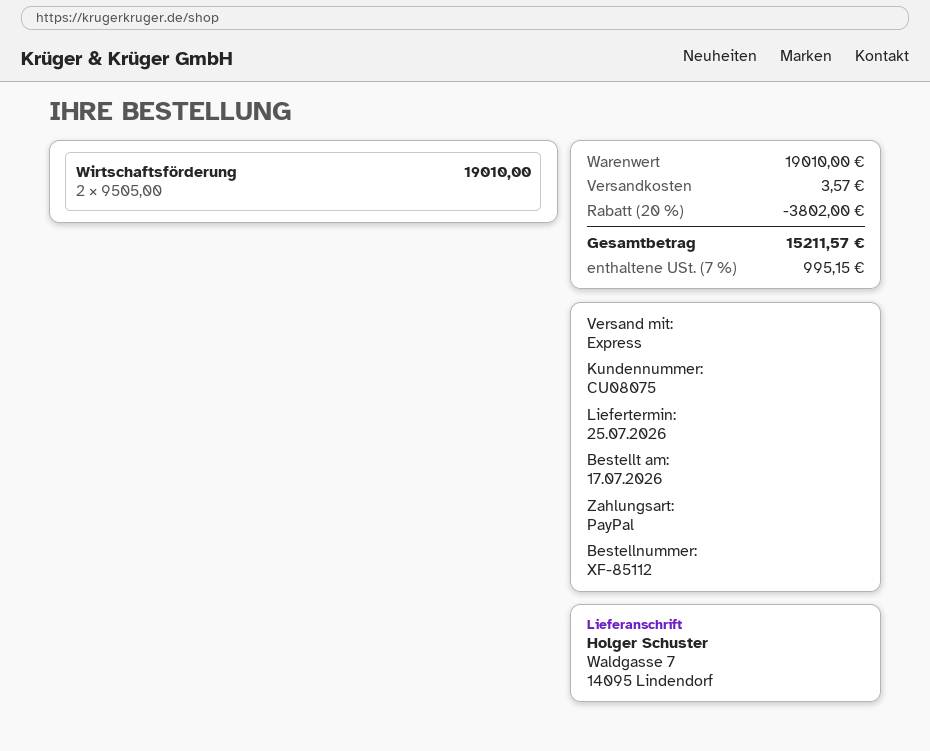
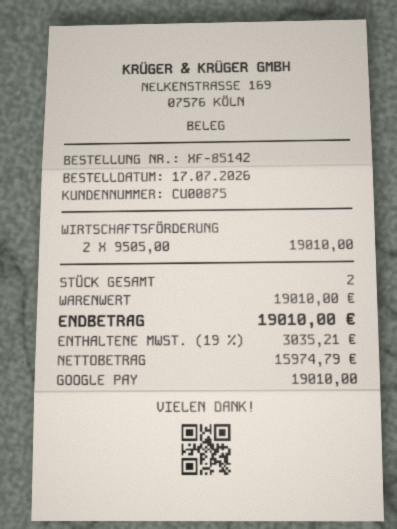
order number: XF-85112 -> XF-85142
customer number: CU08075 -> CU00875
payment method: PayPal -> Google Pay
discount: 20% = 3802.00 -> none
shipping: 3.57 -> none
tax: 7% = 995.15 -> 19% = 3035.21
total: 15211.57 -> 19010.00

